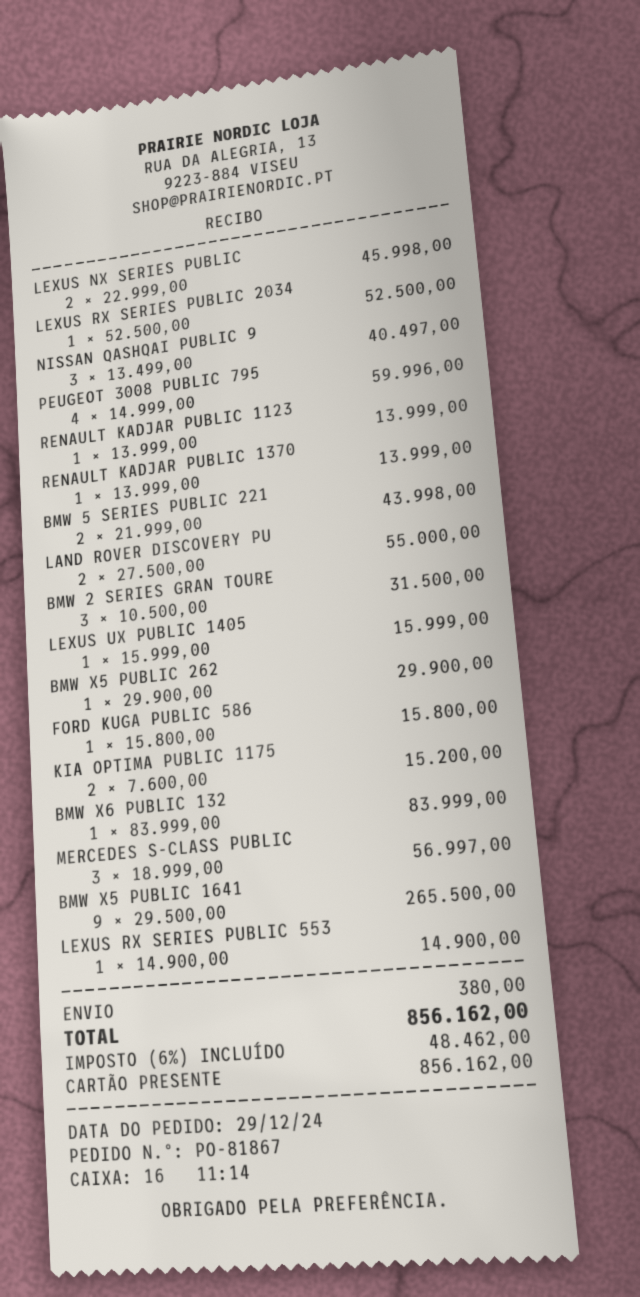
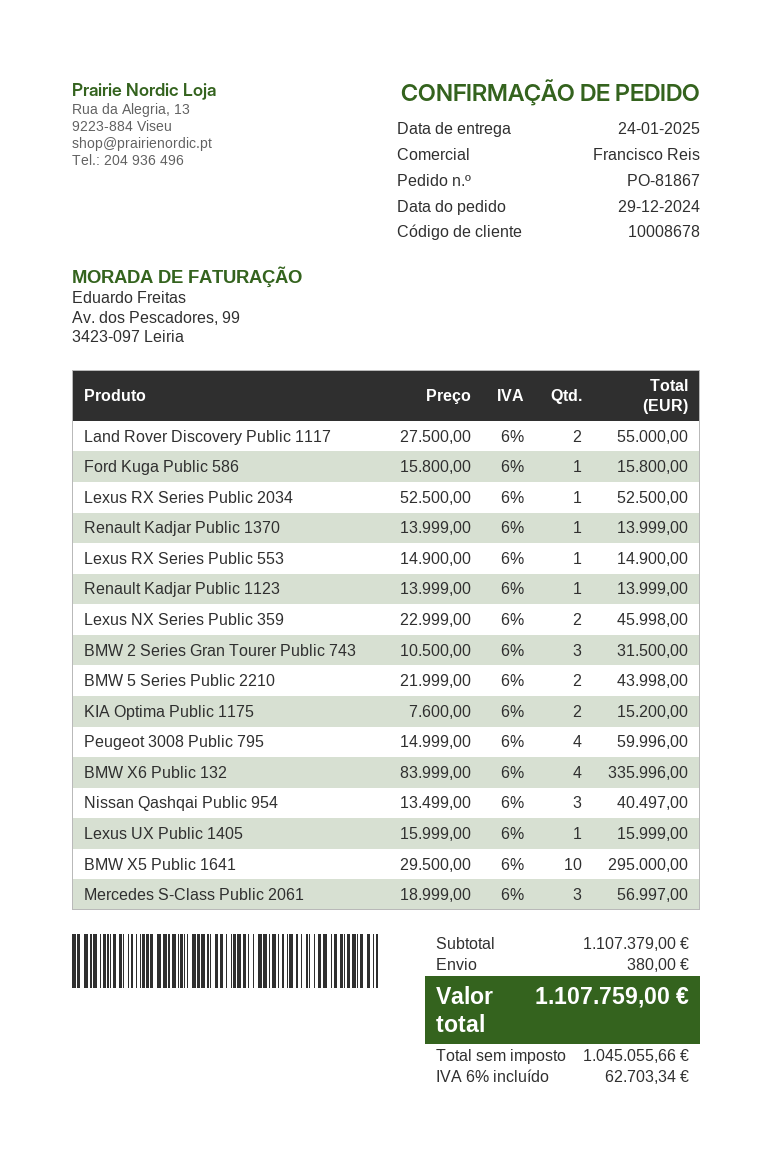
BMW X5 PUBLIC 262: 1 x 29900.00 = 29900.00 -> none
BMW X6 PUBLIC 132: 1 x 83999.00 = 83999.00 -> 4 x 83999.00 = 335996.00
BMW X5 PUBLIC 1641: 9 x 29500.00 = 265500.00 -> 10 x 29500.00 = 295000.00
tax: 6% = 48462.00 -> 6% = 62703.34
total: 856162.00 -> 1107759.00

